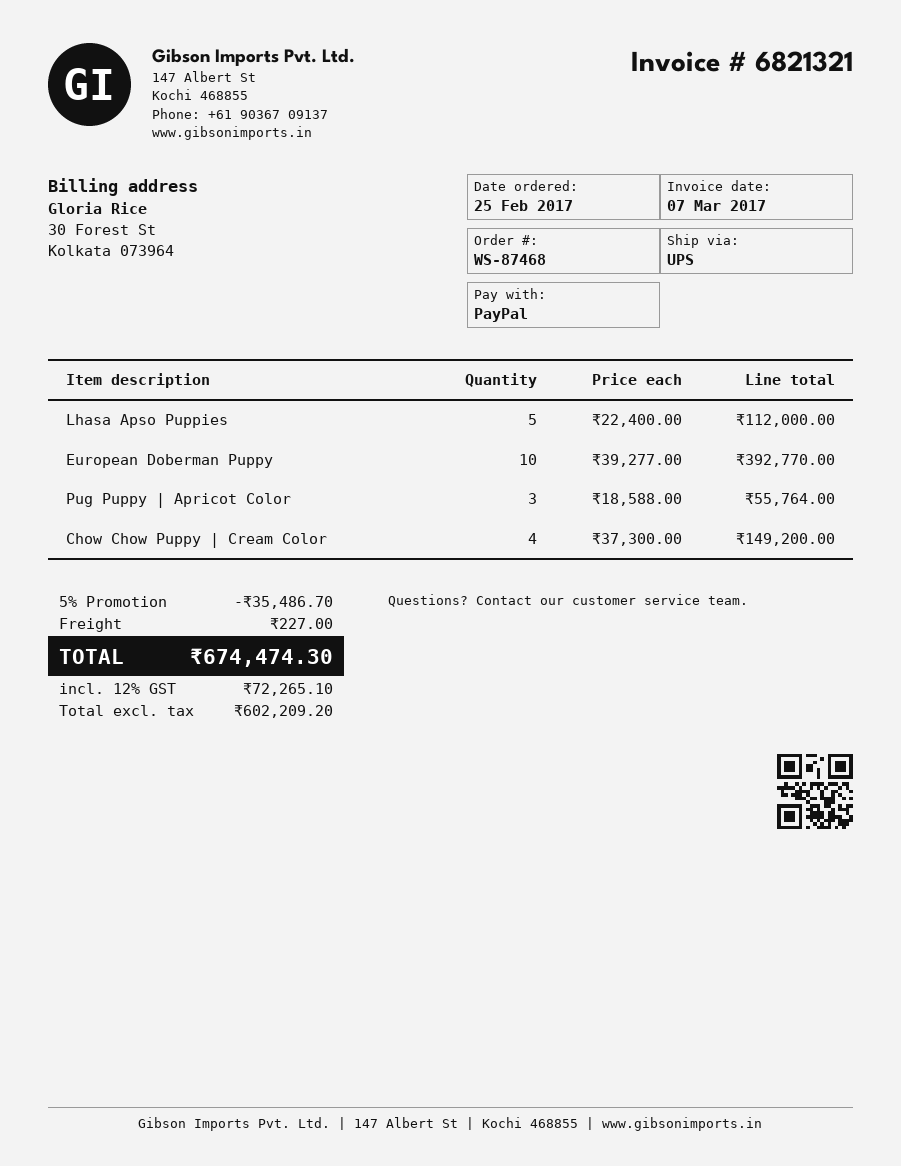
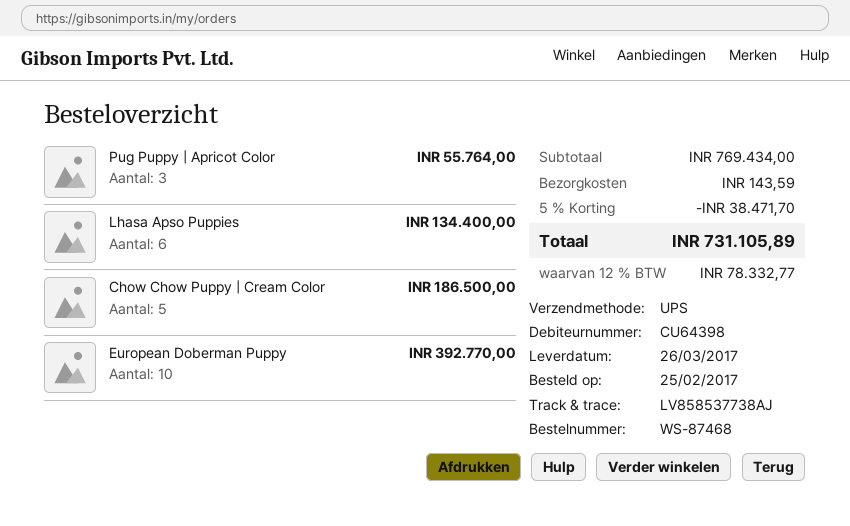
Lhasa Apso Puppies: 5 for 112000.00 -> 6 for 134400.00
Chow Chow Puppy | Cream Color: 4 for 149200.00 -> 5 for 186500.00
discount: 5% = 35486.70 -> 5% = 38471.70
shipping: 227.00 -> 143.59
tax: 12% = 72265.10 -> 12% = 78332.77
total: 674474.30 -> 731105.89

